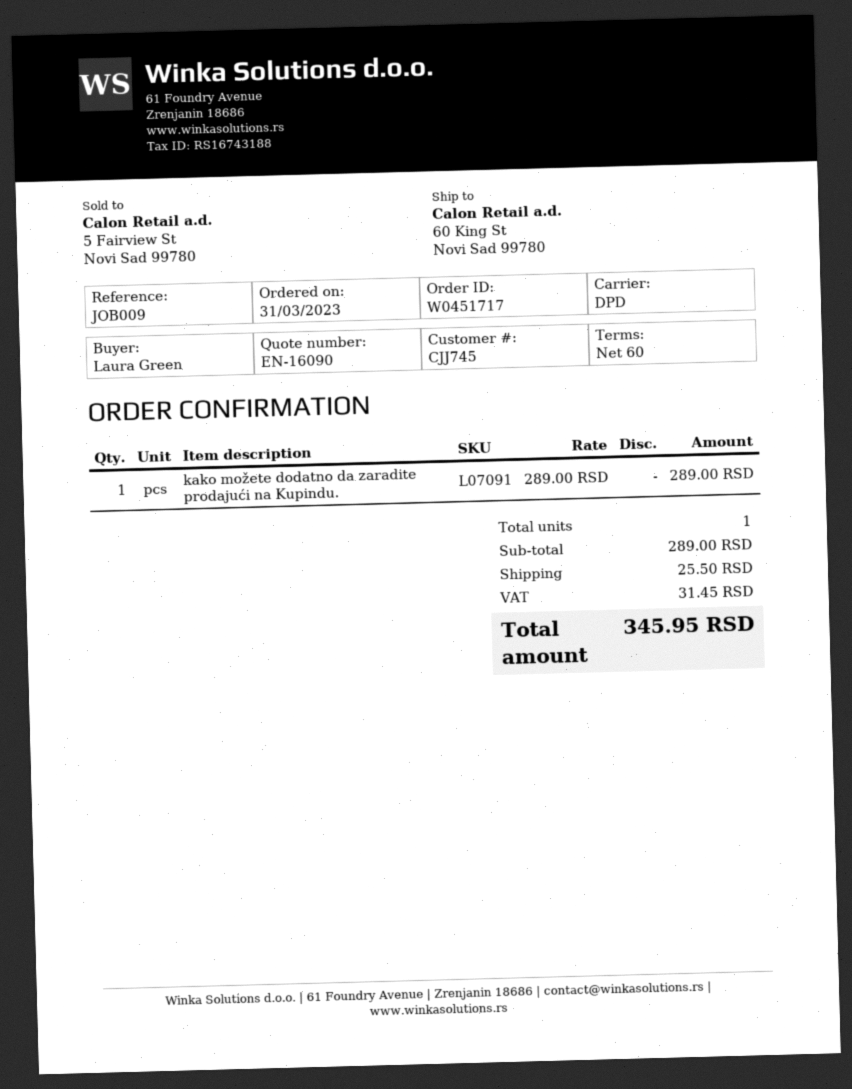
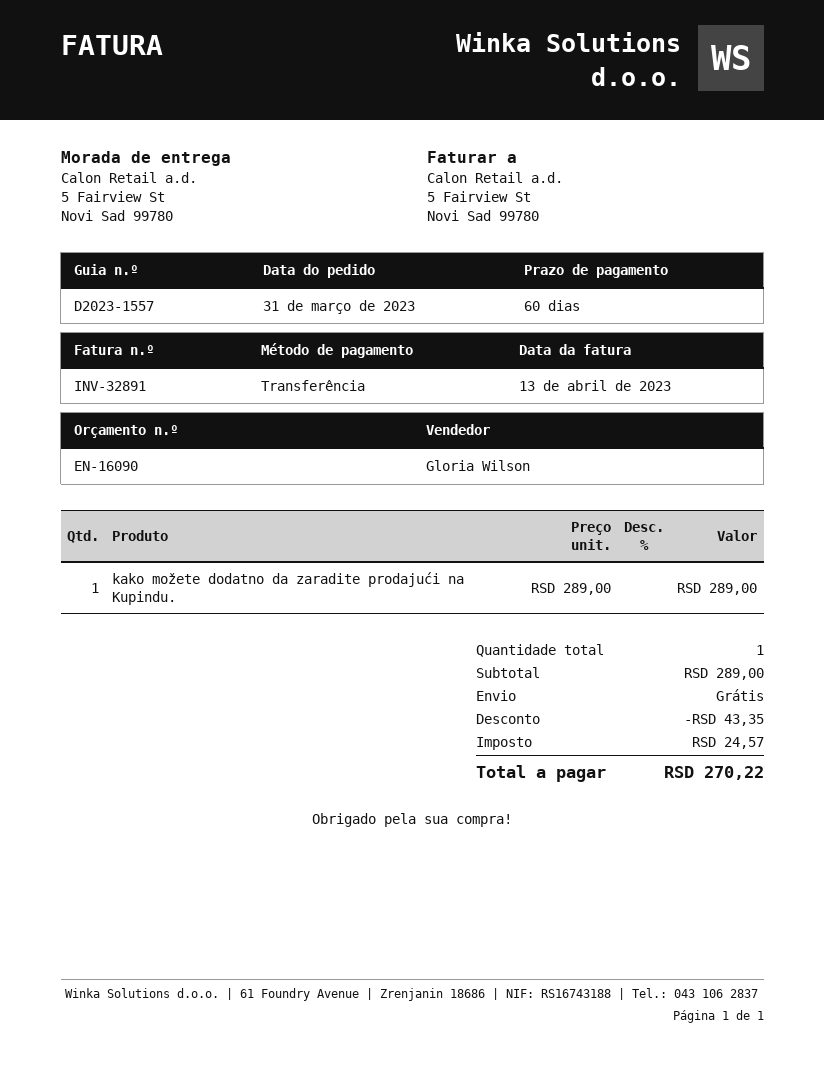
ship to: 60 King St, Novi Sad 99780 -> 5 Fairview St, Novi Sad 99780
discount: none -> 43.35
shipping: 25.50 -> 0.00
tax: 31.45 -> 24.57
total: 345.95 -> 270.22

